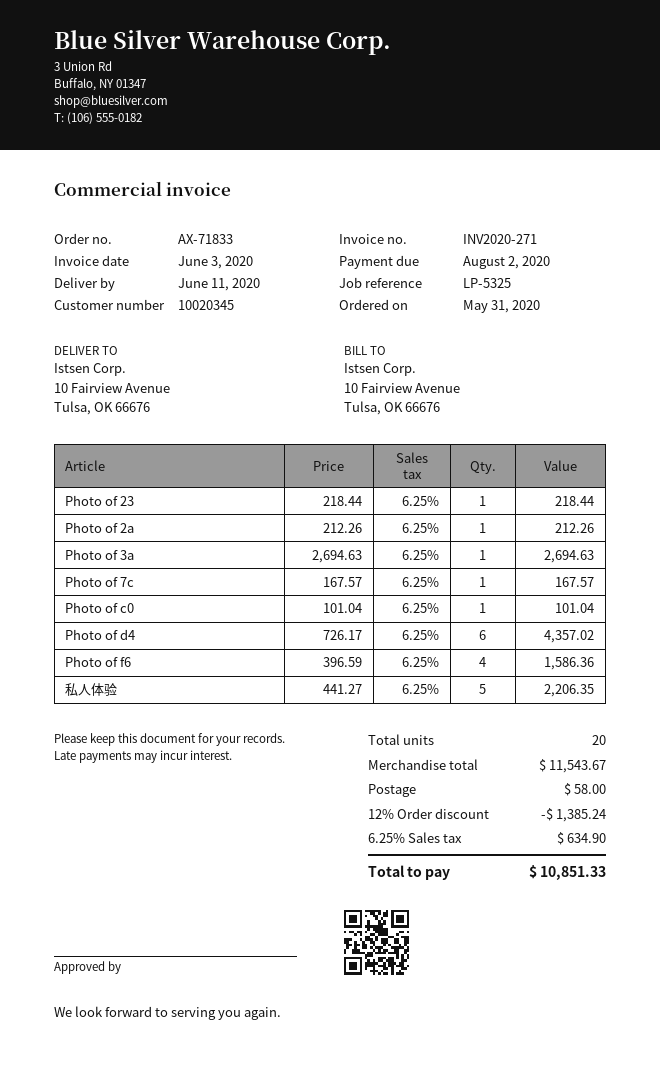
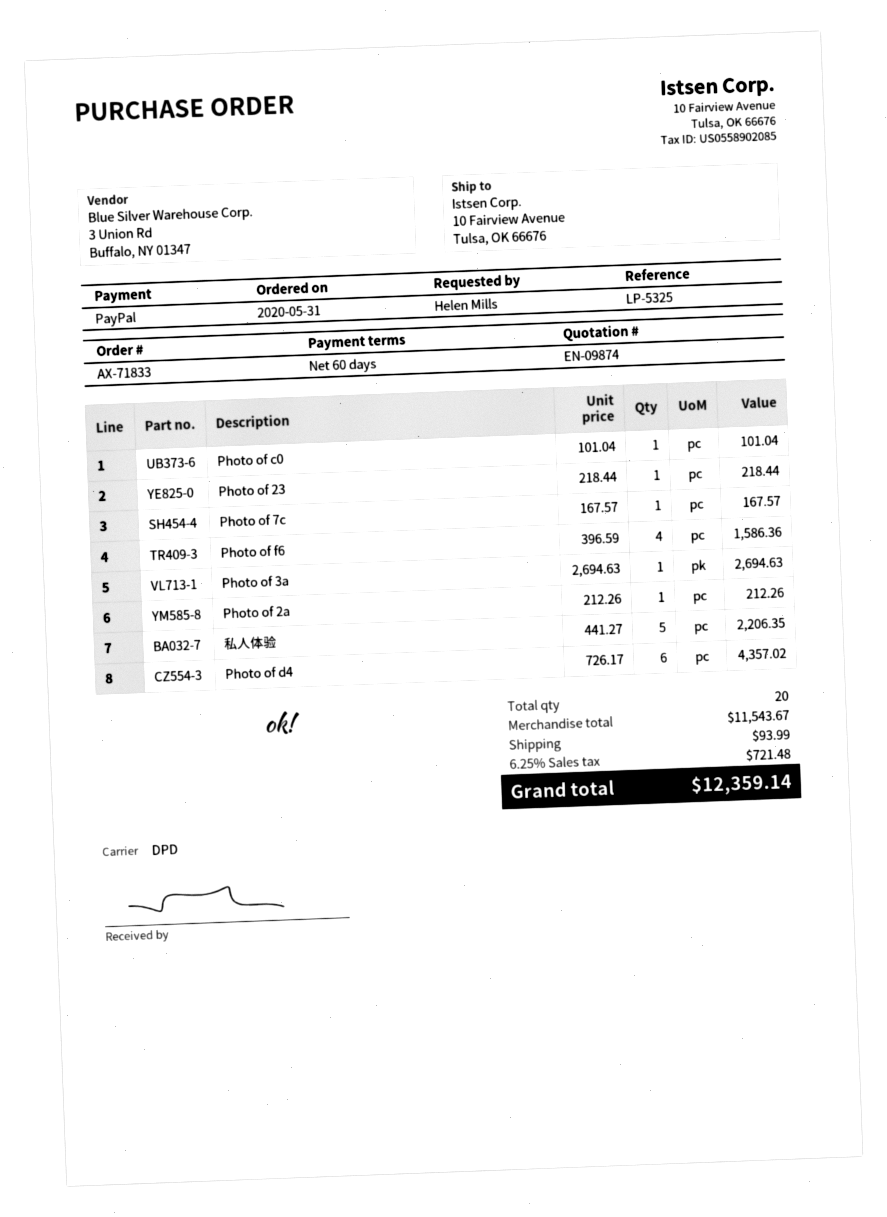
discount: 12% = 1385.24 -> none
shipping: 58.00 -> 93.99
tax: 6.25% = 634.90 -> 6.25% = 721.48
total: 10851.33 -> 12359.14

